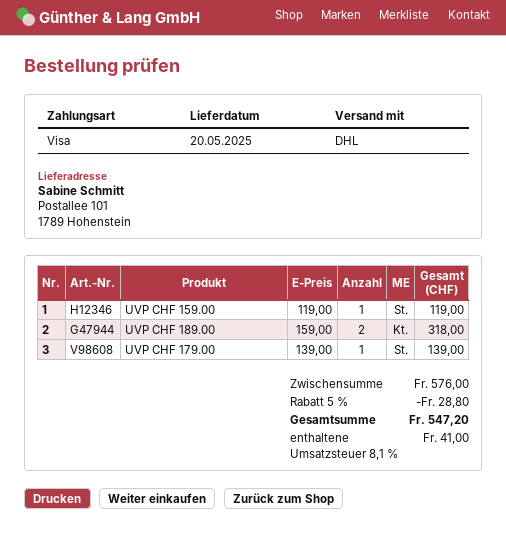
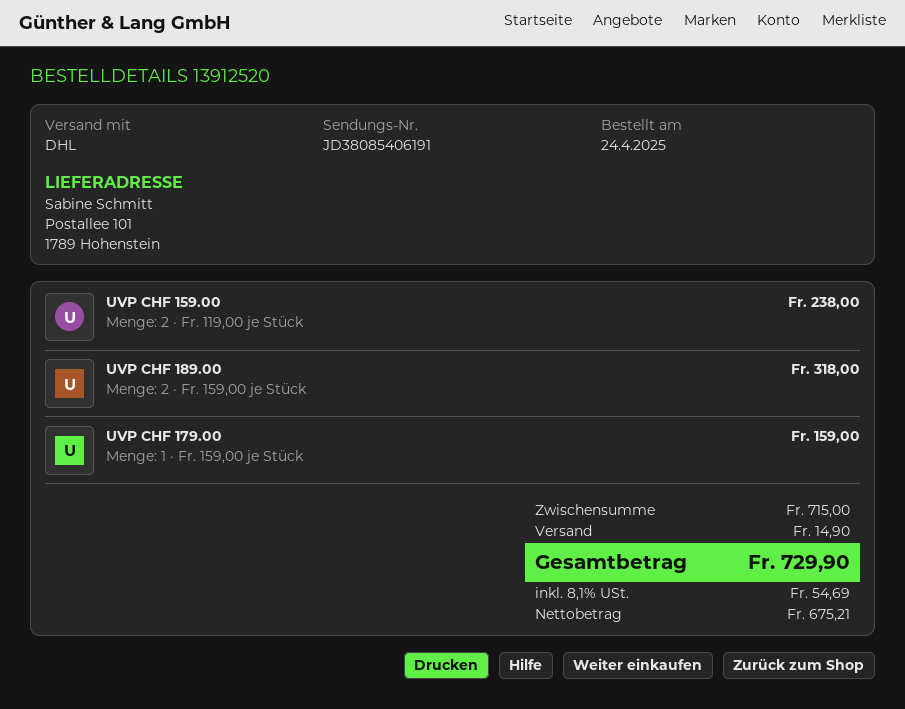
UVP CHF 159.00: 1 x 119.00 = 119.00 -> 2 x 119.00 = 238.00
UVP CHF 179.00: 1 x 139.00 = 139.00 -> 1 x 159.00 = 159.00
subtotal: 576.00 -> 715.00
discount: 5% = 28.80 -> none
shipping: none -> 14.90
tax: 8.1% = 41.00 -> 8.1% = 54.69
total: 547.20 -> 729.90

